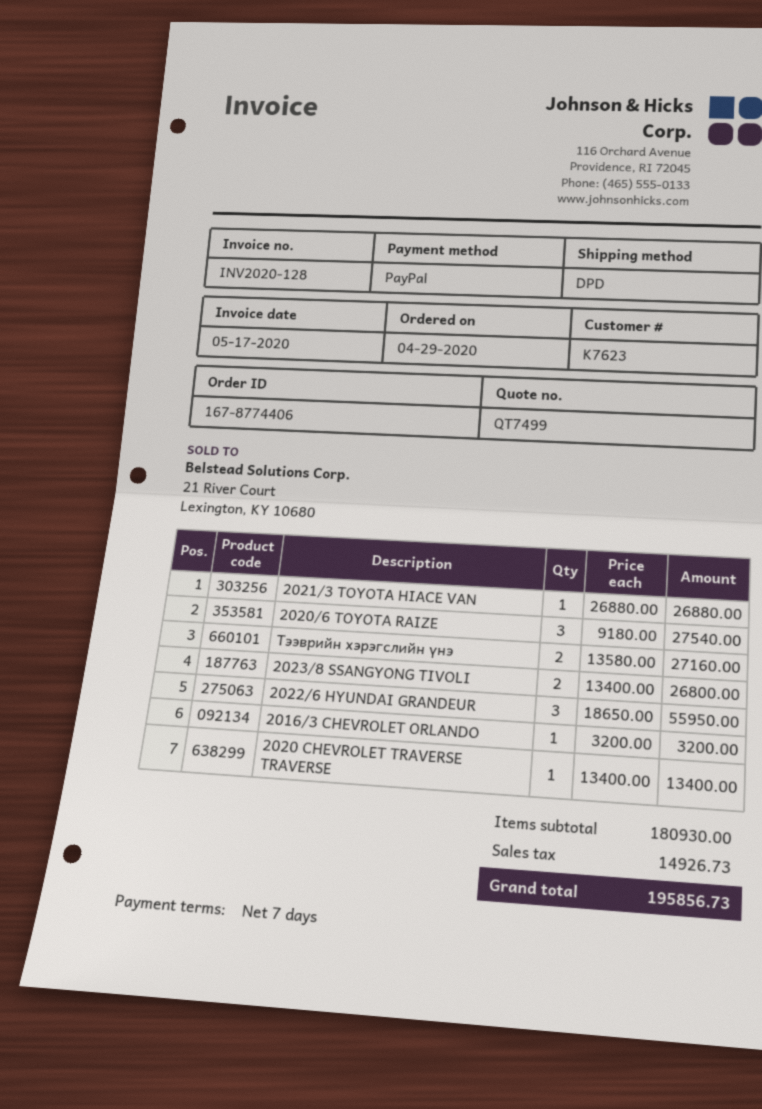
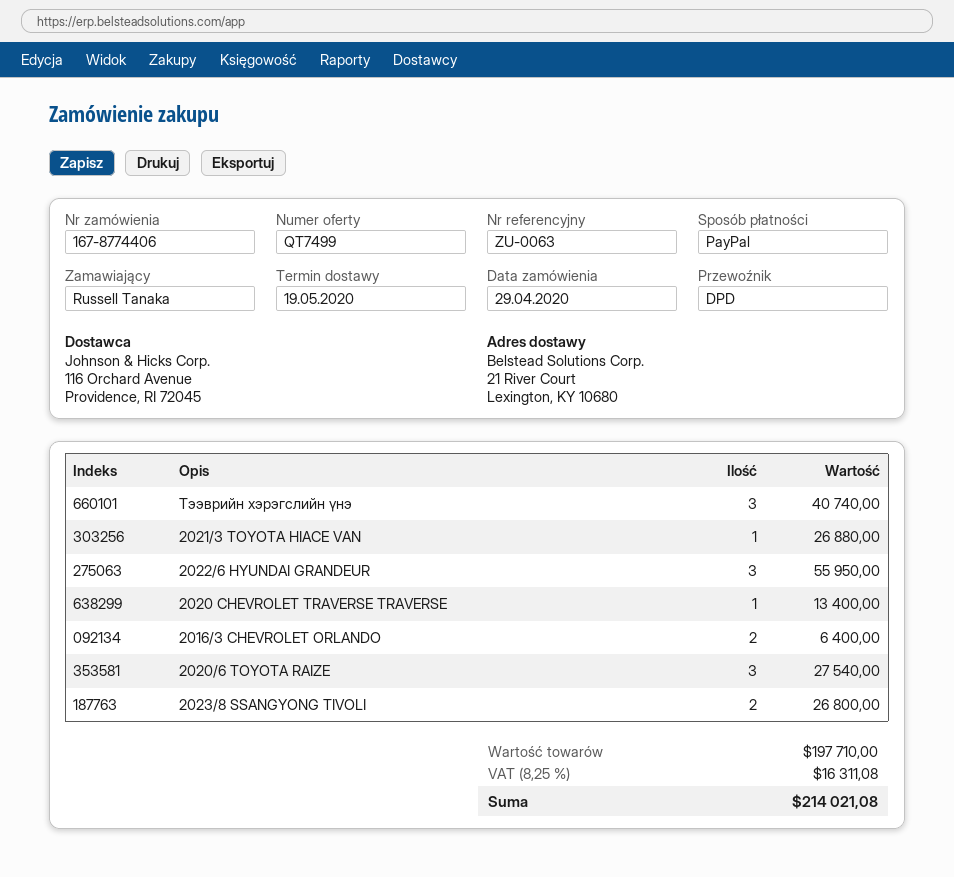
Тээврийн хэрэгслийн үнэ: 2 for 27160.00 -> 3 for 40740.00
2016/3 CHEVROLET ORLANDO: 1 for 3200.00 -> 2 for 6400.00
subtotal: 180930.00 -> 197710.00
tax: 14926.73 -> 16311.08
total: 195856.73 -> 214021.08

